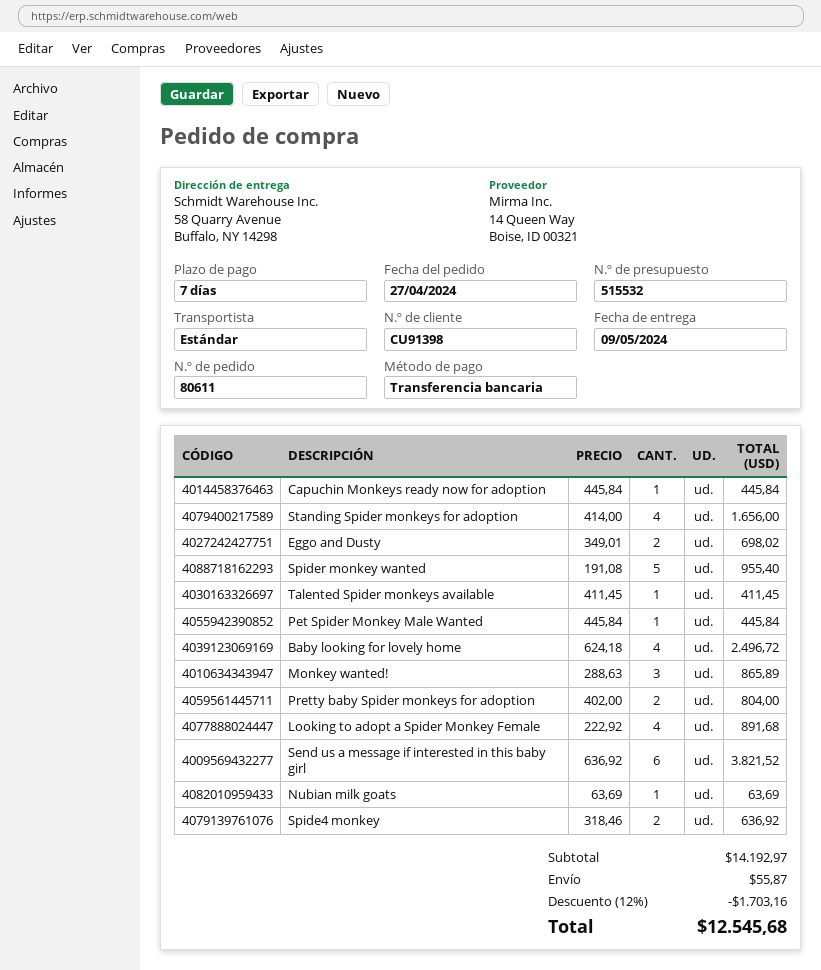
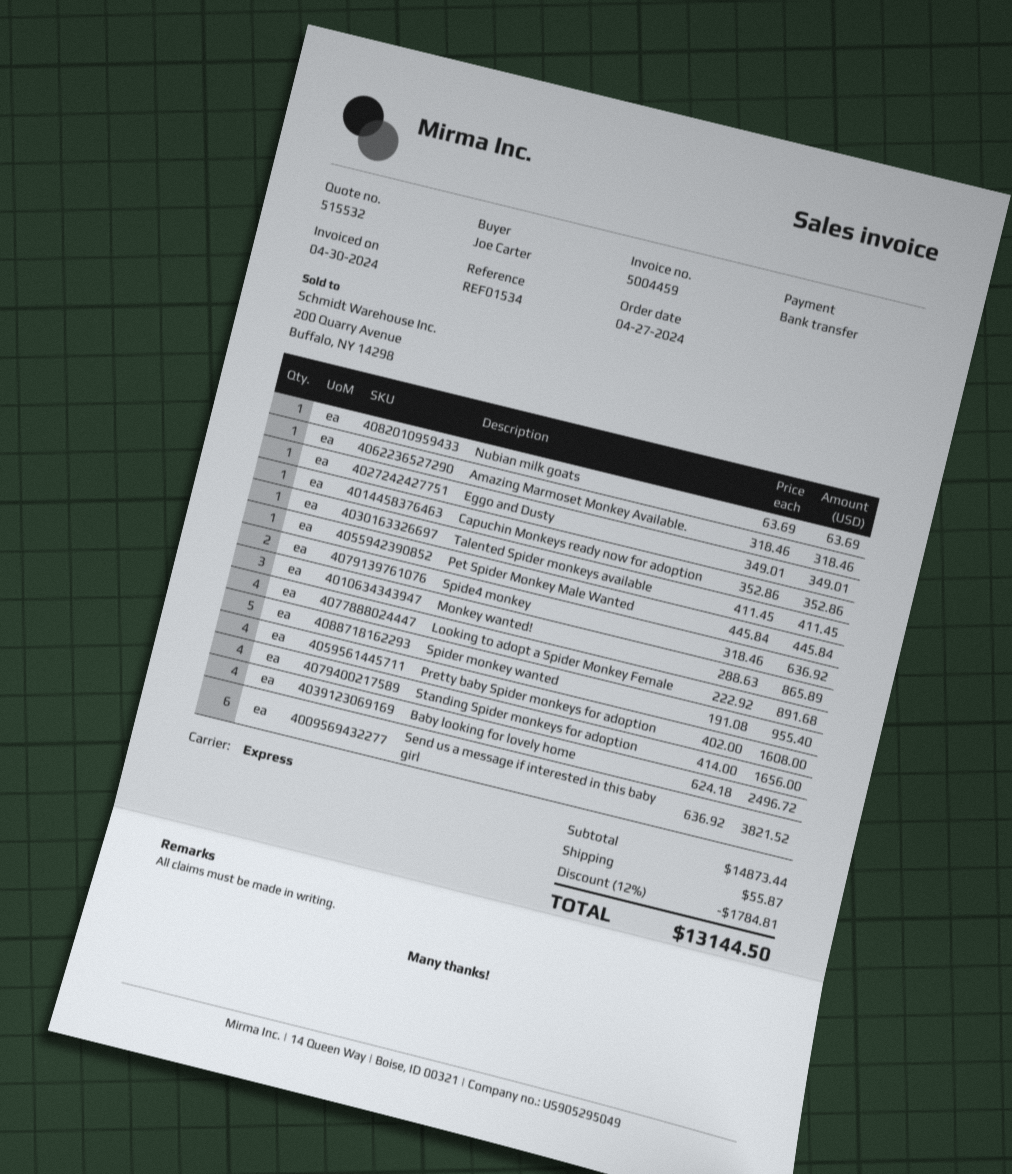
shipping method: standard -> express
Capuchin Monkeys ready now for adoption: 1 x 445.84 = 445.84 -> 1 x 352.86 = 352.86
Eggo and Dusty: 2 x 349.01 = 698.02 -> 1 x 349.01 = 349.01
Pretty baby Spider monkeys for adoption: 2 x 402.00 = 804.00 -> 4 x 402.00 = 1608.00
Amazing Marmoset Monkey Available.: none -> 1 x 318.46 = 318.46
subtotal: 14192.97 -> 14873.44
discount: 12% = 1703.16 -> 12% = 1784.81
total: 12545.68 -> 13144.50

